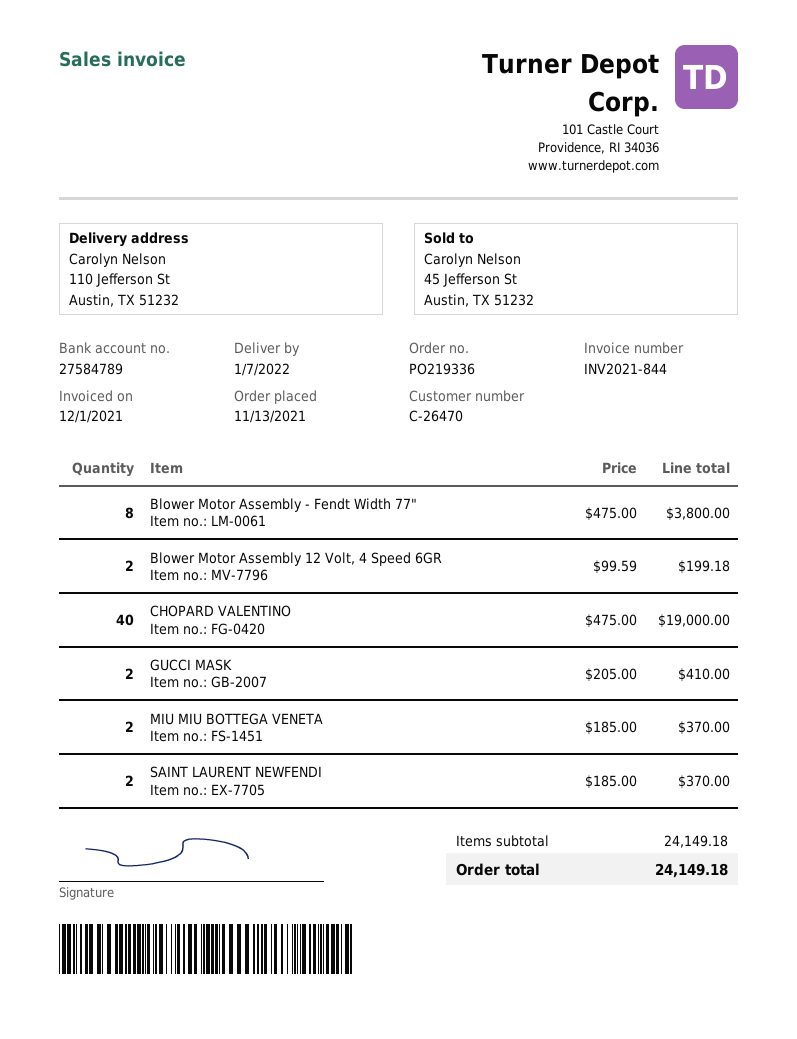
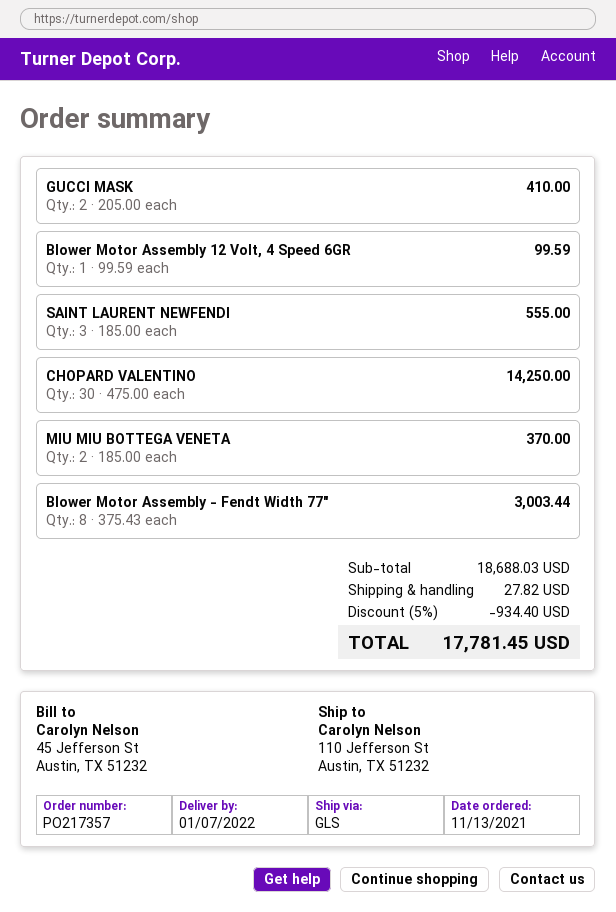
order number: PO219336 -> PO217357
Blower Motor Assembly - Fendt Width 77": 8 x 475.00 = 3800.00 -> 8 x 375.43 = 3003.44
Blower Motor Assembly 12 Volt, 4 Speed 6GR: 2 x 99.59 = 199.18 -> 1 x 99.59 = 99.59
CHOPARD VALENTINO: 40 x 475.00 = 19000.00 -> 30 x 475.00 = 14250.00
SAINT LAURENT NEWFENDI: 2 x 185.00 = 370.00 -> 3 x 185.00 = 555.00
subtotal: 24149.18 -> 18688.03
discount: none -> 5% = 934.40
shipping: none -> 27.82
total: 24149.18 -> 17781.45

